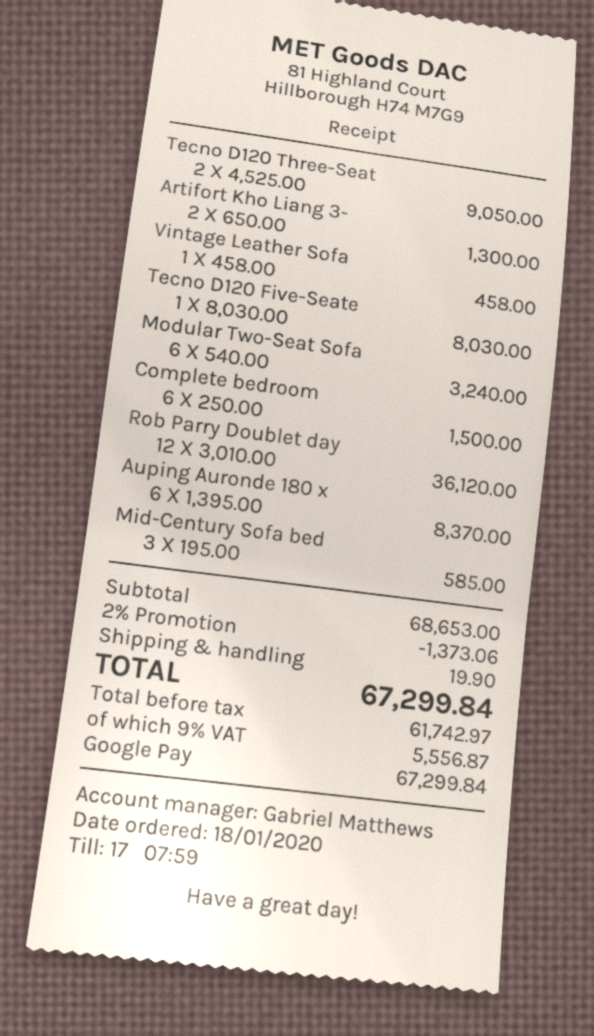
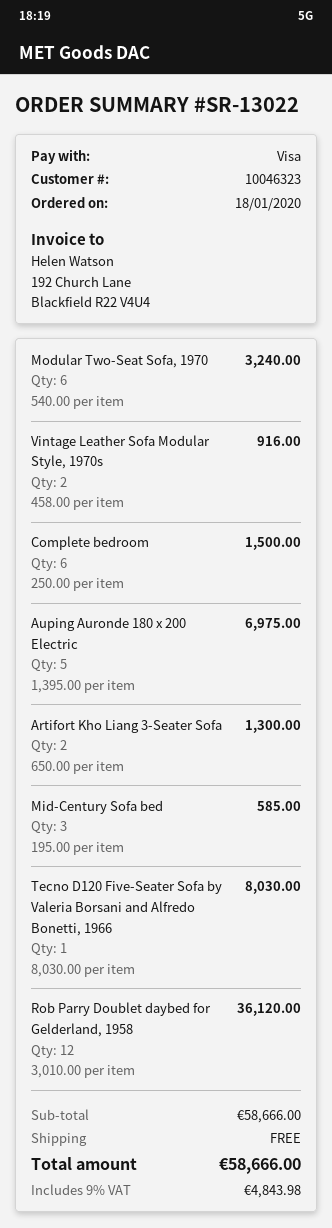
payment method: Google Pay -> Visa
Tecno D120 Three-Seat: 2 x 4525.00 = 9050.00 -> none
Vintage Leather Sofa: 1 x 458.00 = 458.00 -> 2 x 458.00 = 916.00
Auping Auronde 180 x: 6 x 1395.00 = 8370.00 -> 5 x 1395.00 = 6975.00
subtotal: 68653.00 -> 58666.00
discount: 2% = 1373.06 -> none
shipping: 19.90 -> 0.00
tax: 9% = 5556.87 -> 9% = 4843.98
total: 67299.84 -> 58666.00

